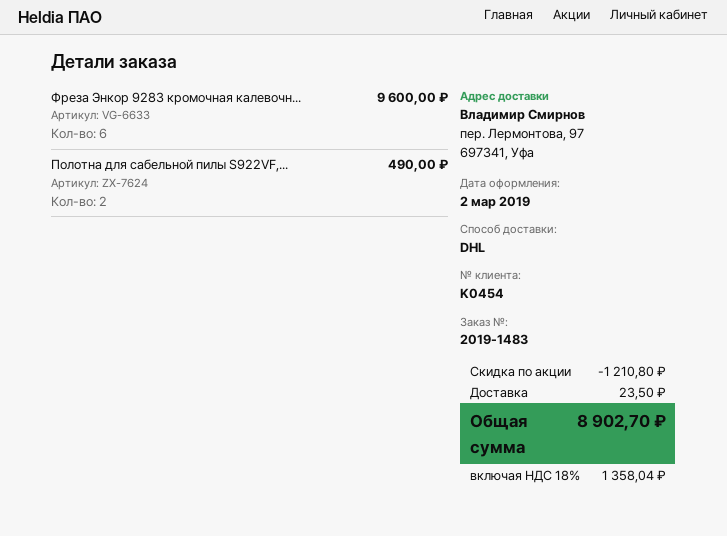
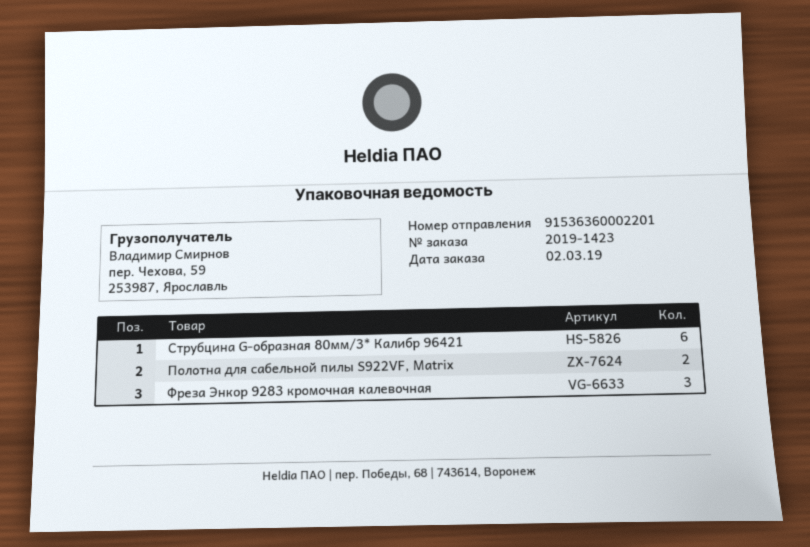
order number: 2019-1483 -> 2019-1423
ship to: пер. Лермонтова, 97, 697341, Уфа -> пер. Чехова, 59, 253987, Ярославль
Фреза Энкор 9283 кромочная калевочн...: 6 -> 3
Струбцина G-образная 80мм/3* Калибр 96421: none -> 6

